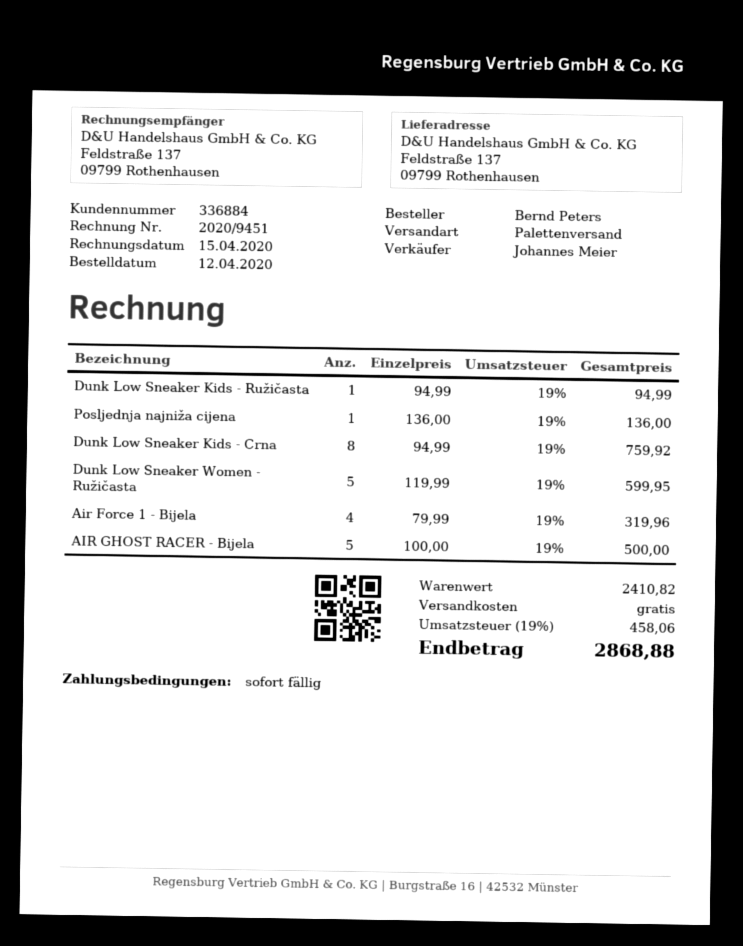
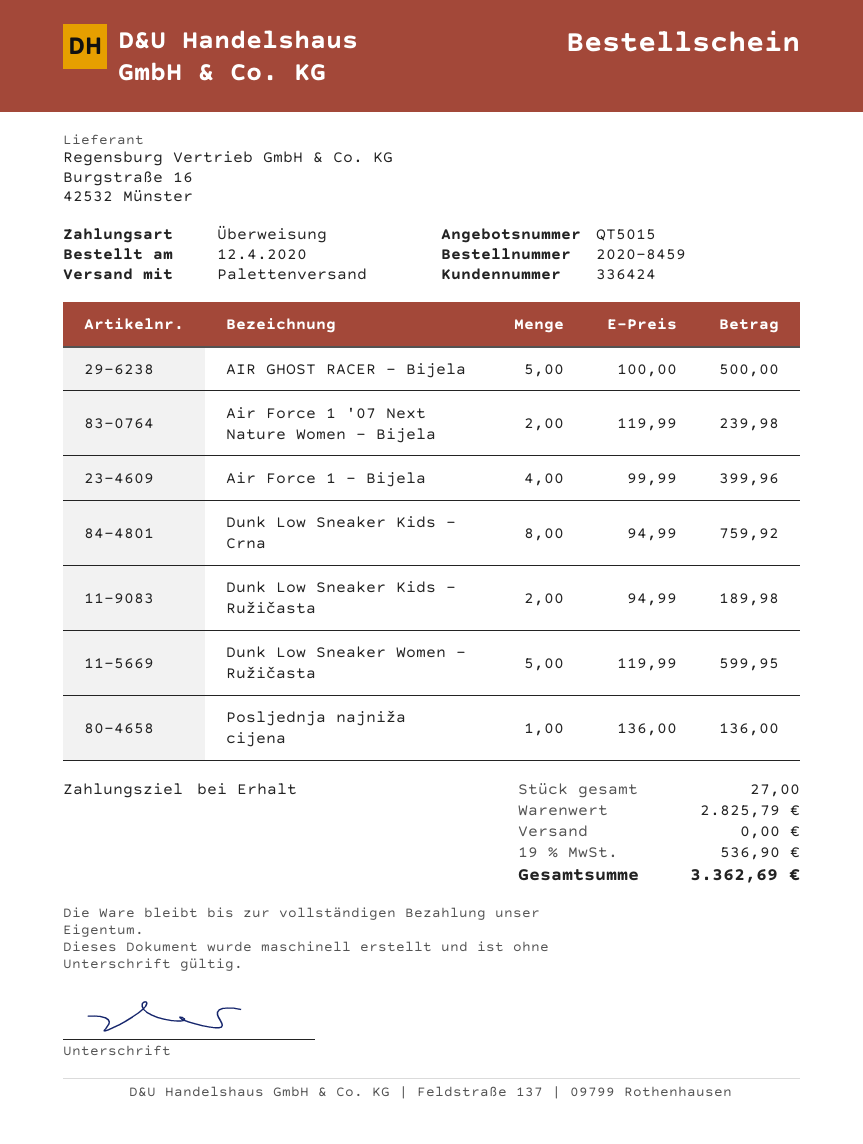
customer number: 336884 -> 336424
Dunk Low Sneaker Kids - Ružičasta: 1 x 94.99 = 94.99 -> 2 x 94.99 = 189.98
Air Force 1 - Bijela: 4 x 79.99 = 319.96 -> 4 x 99.99 = 399.96
Air Force 1 '07 Next Nature Women - Bijela: none -> 2 x 119.99 = 239.98
subtotal: 2410.82 -> 2825.79
tax: 19% = 458.06 -> 19% = 536.90
total: 2868.88 -> 3362.69

